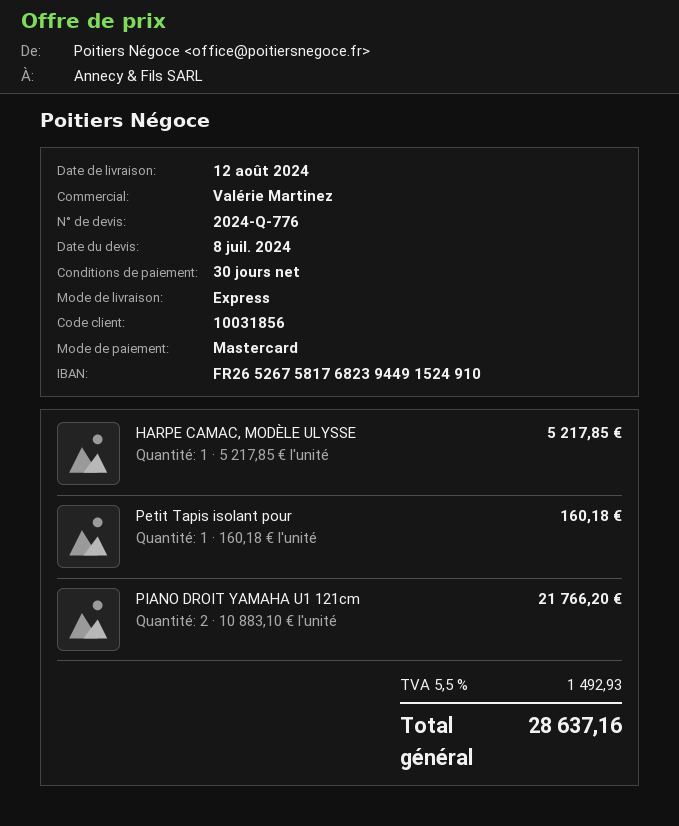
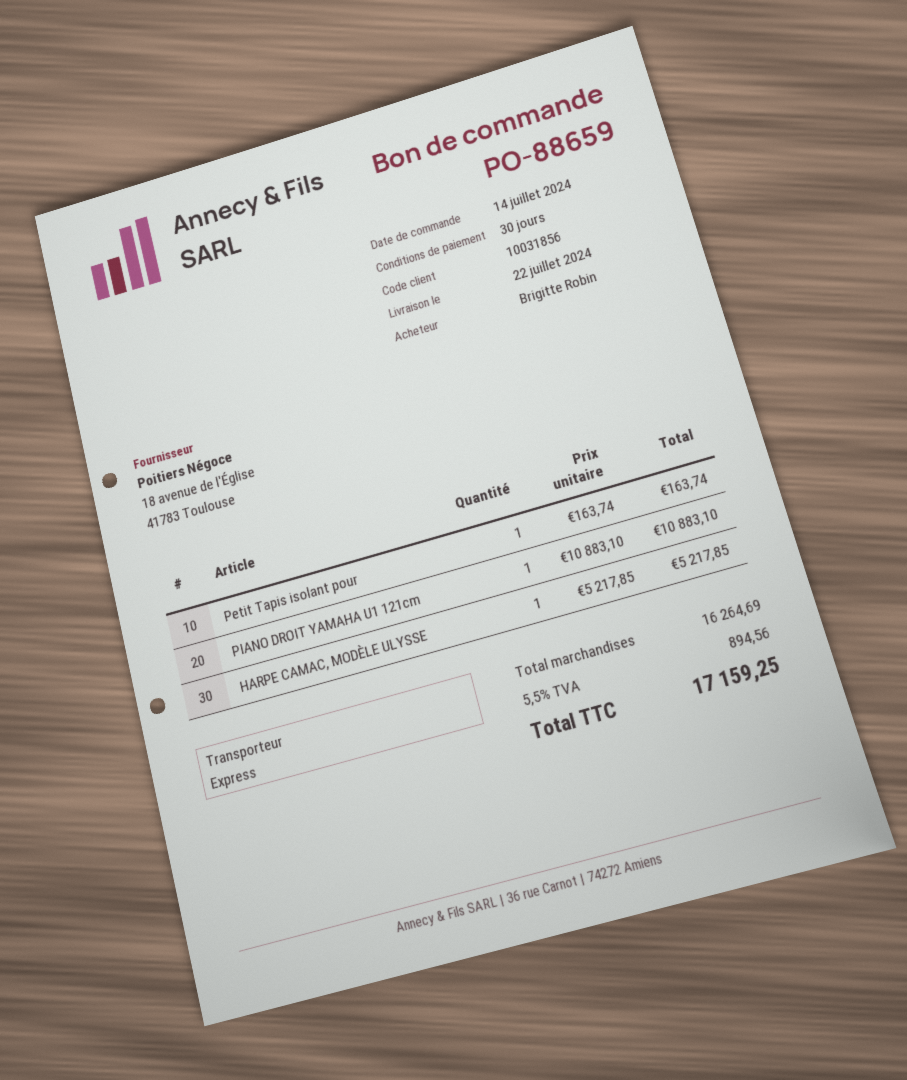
delivery date: 2024-08-12 -> 2024-07-22
Petit Tapis isolant pour: 1 x 160.18 = 160.18 -> 1 x 163.74 = 163.74
PIANO DROIT YAMAHA U1 121cm: 2 x 10883.10 = 21766.20 -> 1 x 10883.10 = 10883.10
tax: 5.5% = 1492.93 -> 5.5% = 894.56
total: 28637.16 -> 17159.25

